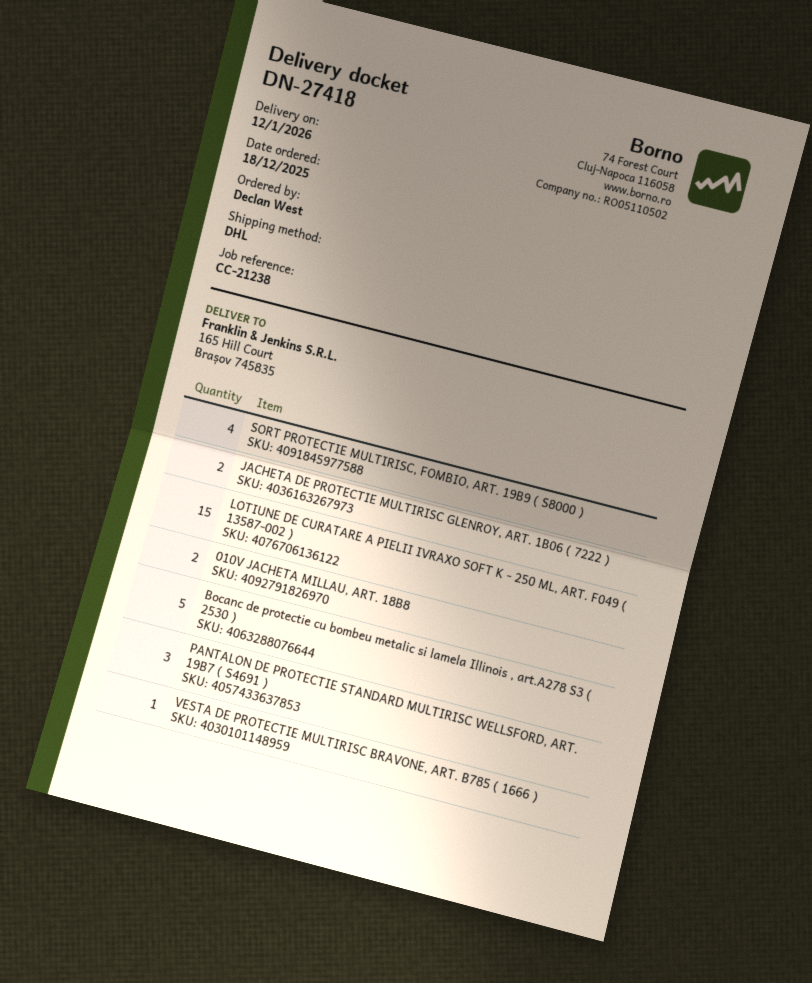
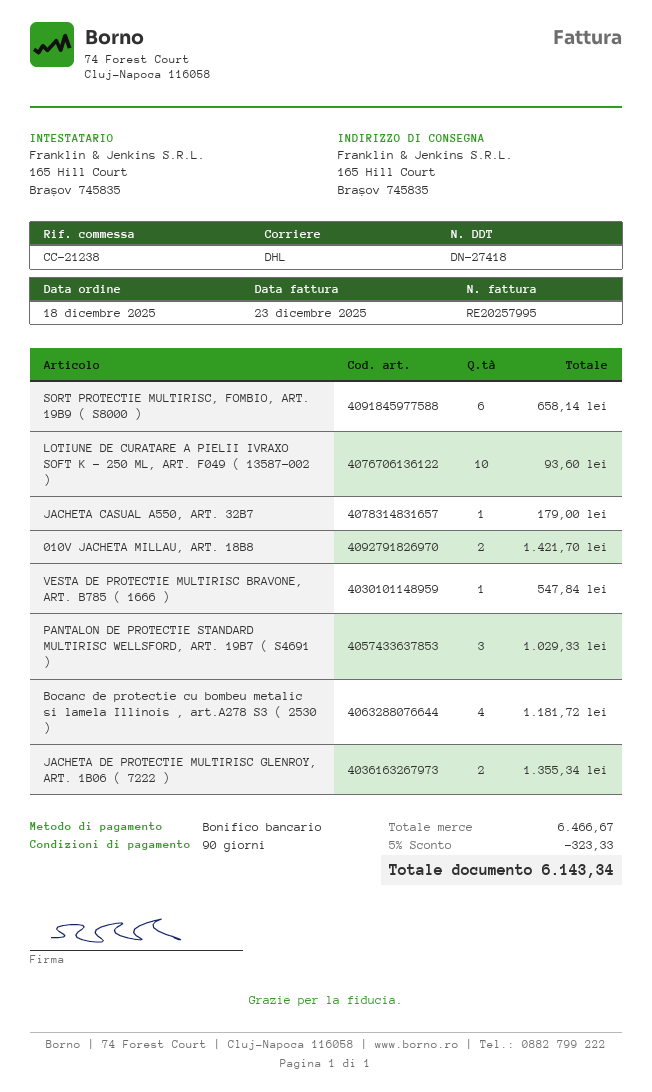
SORT PROTECTIE MULTIRISC, FOMBIO, ART. 19B9 ( S8000 ): 4 -> 6
LOTIUNE DE CURATARE A PIELII IVRAXO SOFT K - 250 ML, ART. F049 ( 13587-002 ): 15 -> 10
Bocanc de protectie cu bombeu metalic si lamela Illinois , art.A278 S3 ( 2530 ): 5 -> 4
JACHETA CASUAL A550, ART. 32B7: none -> 1

